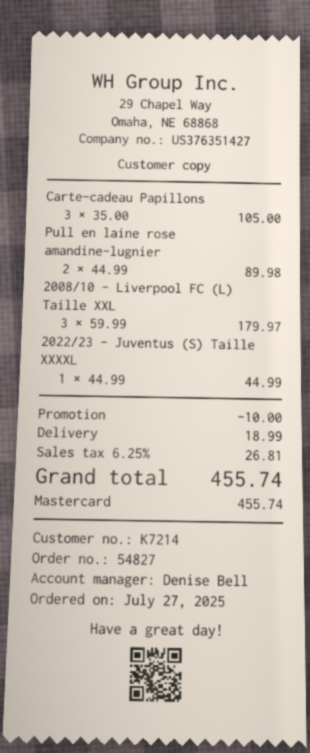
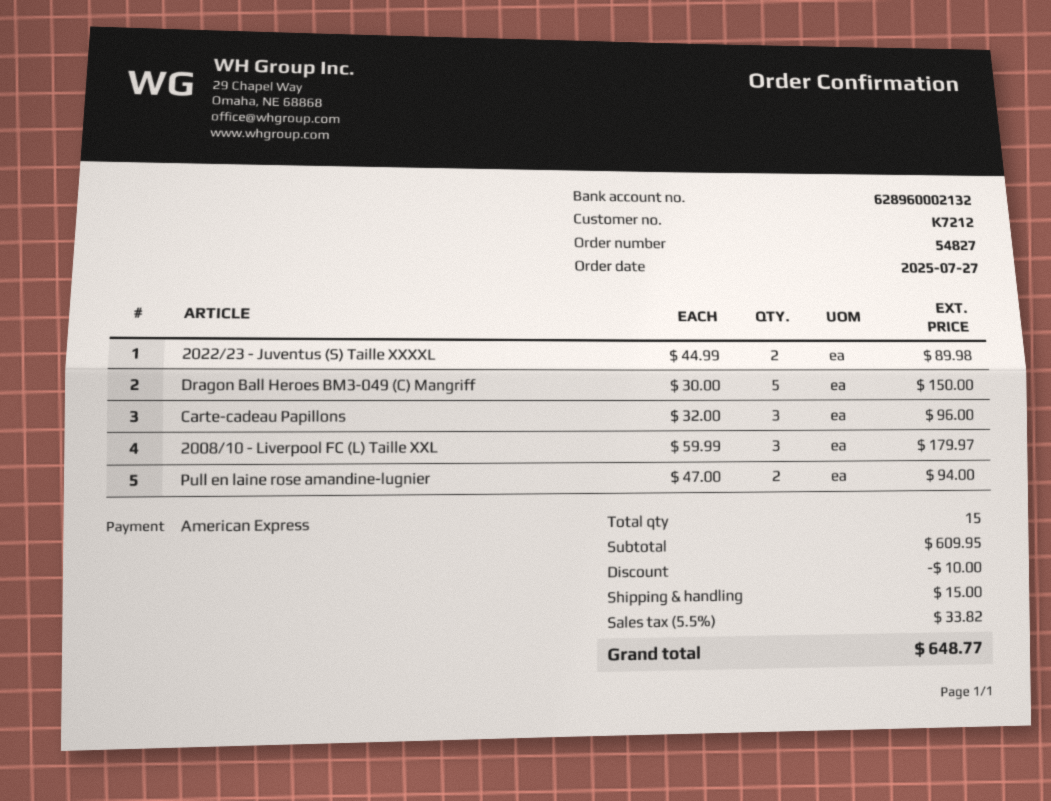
customer number: K7214 -> K7212
payment method: Mastercard -> American Express
Carte-cadeau Papillons: 3 x 35.00 = 105.00 -> 3 x 32.00 = 96.00
Pull en laine rose amandine-lugnier: 2 x 44.99 = 89.98 -> 2 x 47.00 = 94.00
2022/23 - Juventus (S) Taille XXXXL: 1 x 44.99 = 44.99 -> 2 x 44.99 = 89.98
Dragon Ball Heroes BM3-049 (C) Mangriff: none -> 5 x 30.00 = 150.00
shipping: 18.99 -> 15.00
tax: 6.25% = 26.81 -> 5.5% = 33.82
total: 455.74 -> 648.77

